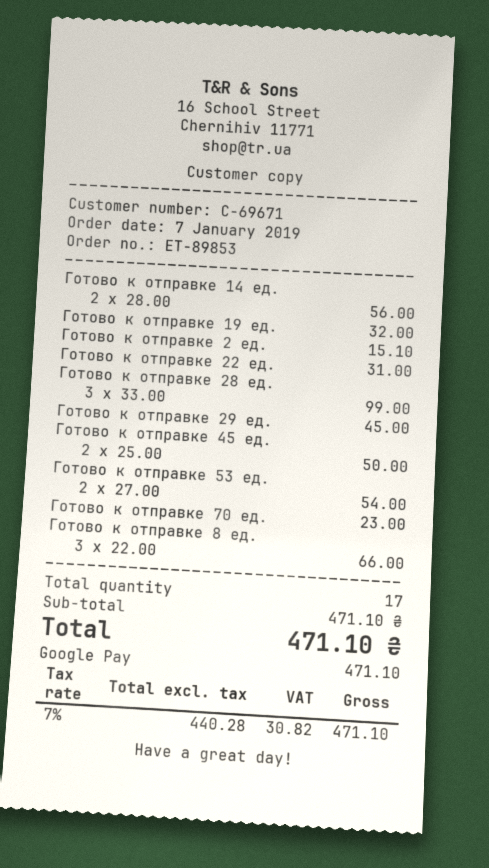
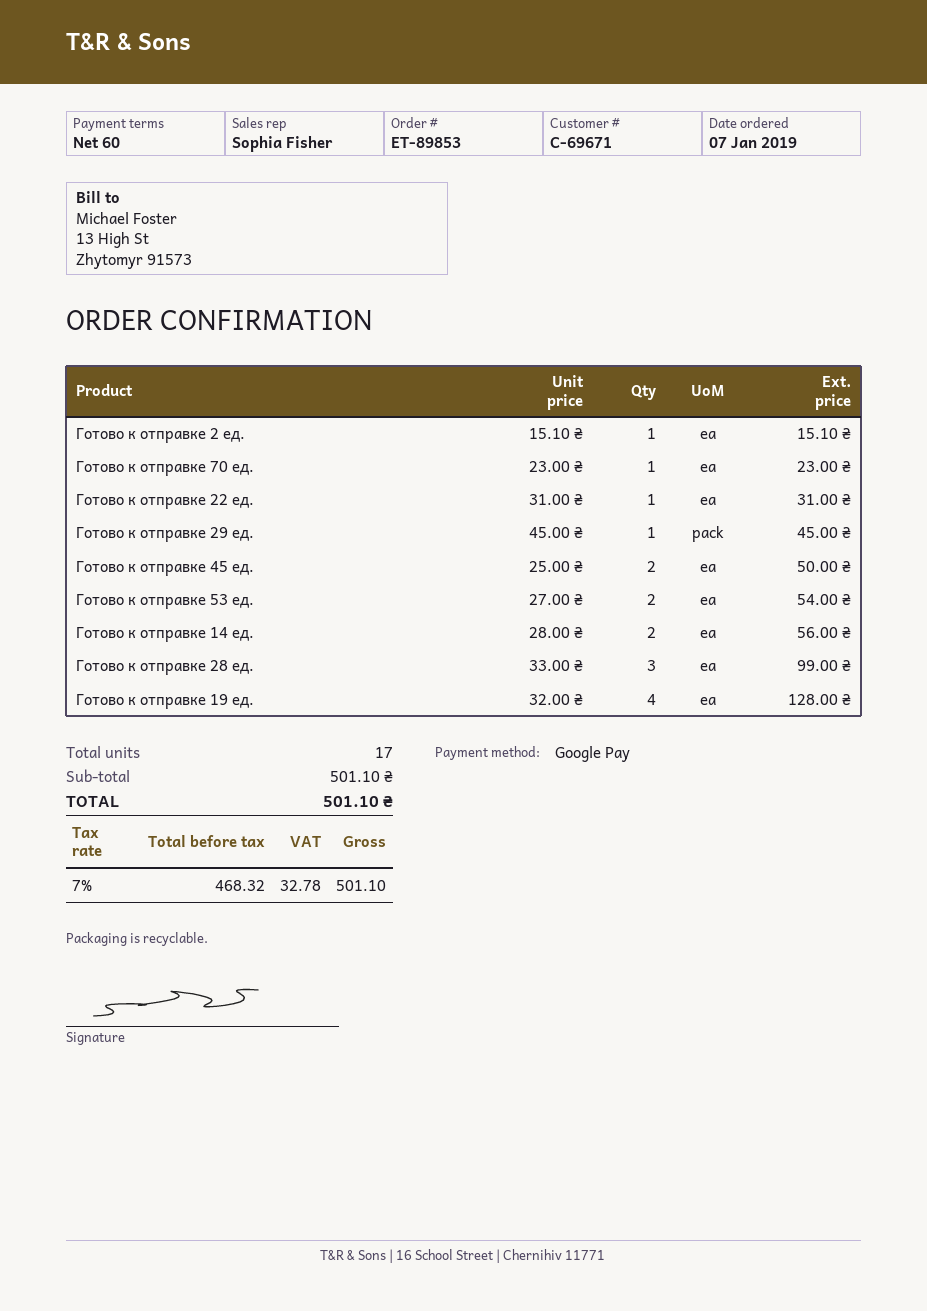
Готово к отправке 19 ед.: 1 x 32.00 = 32.00 -> 4 x 32.00 = 128.00
Готово к отправке 8 ед.: 3 x 22.00 = 66.00 -> none
subtotal: 471.10 -> 501.10
net: 440.28 -> 468.32
tax: 7% = 30.82 -> 7% = 32.78
total: 471.10 -> 501.10

